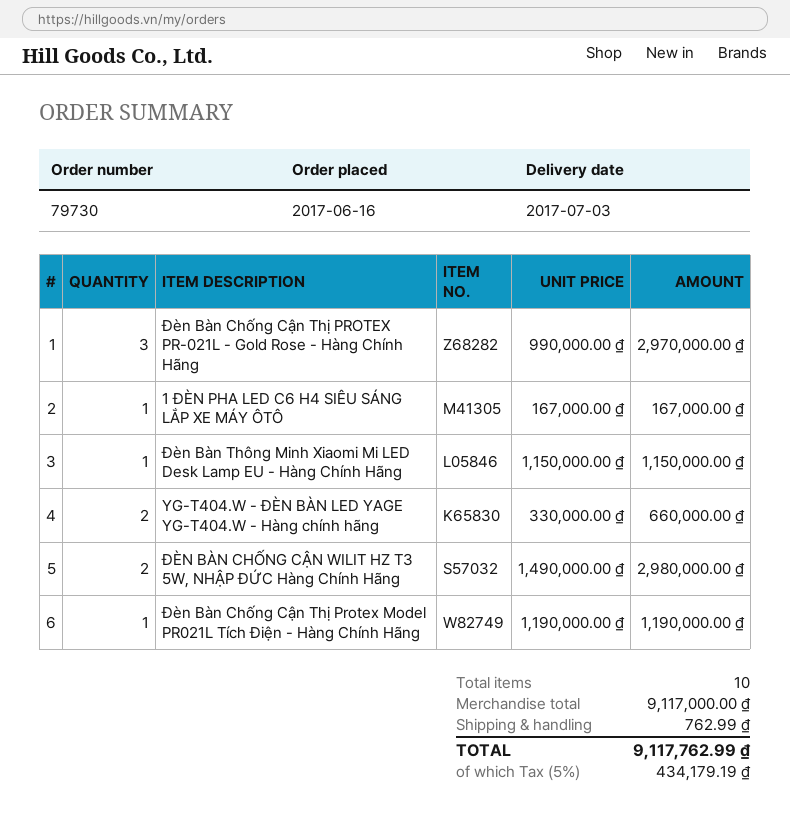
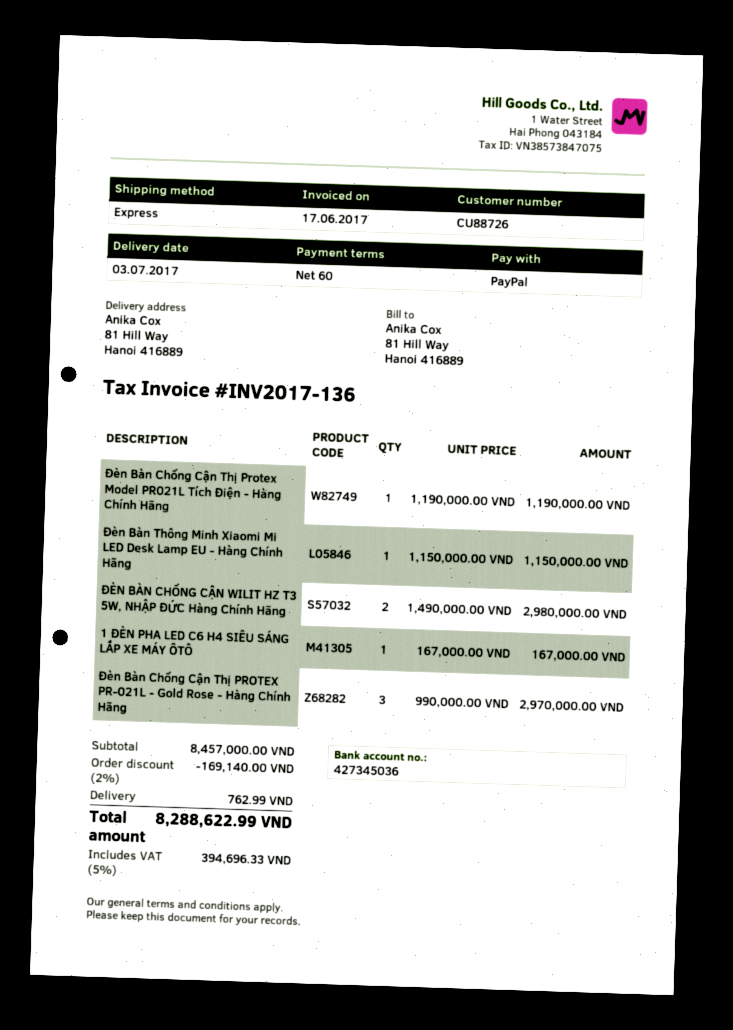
YG-T404.W - ĐÈN BÀN LED YAGE YG-T404.W - Hàng chính hãng: 2 x 330000.00 = 660000.00 -> none
subtotal: 9117000.00 -> 8457000.00
discount: none -> 2% = 169140.00
tax: 5% = 434179.19 -> 5% = 394696.33
total: 9117762.99 -> 8288622.99

